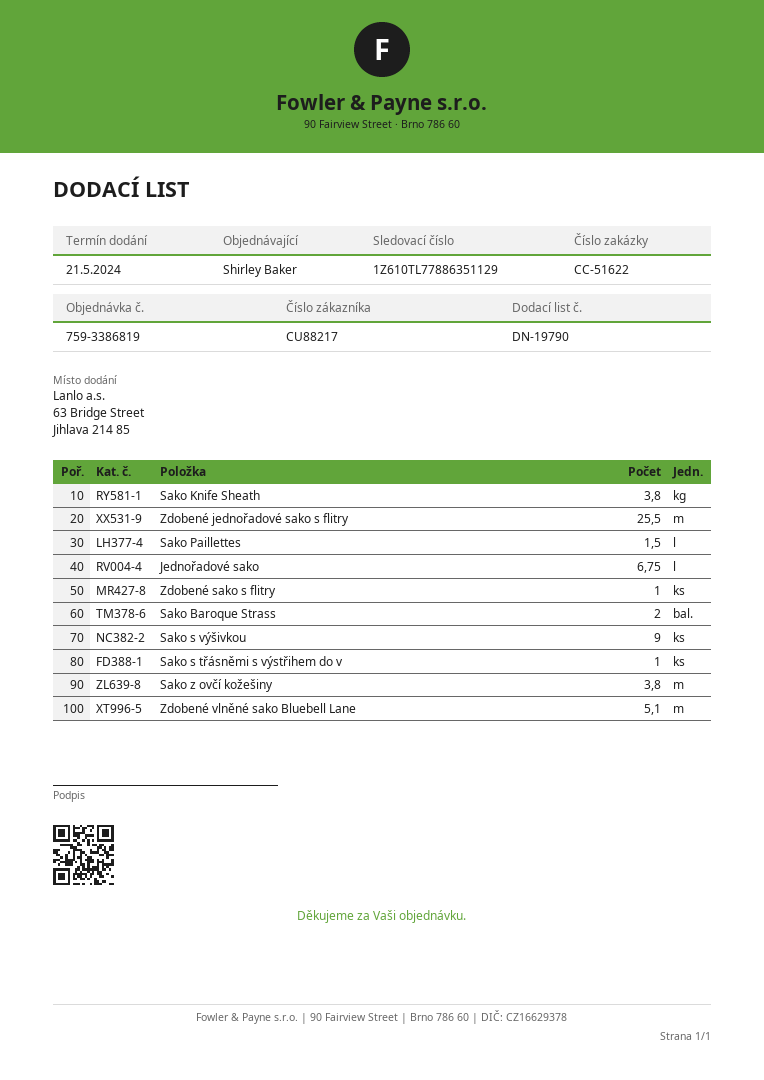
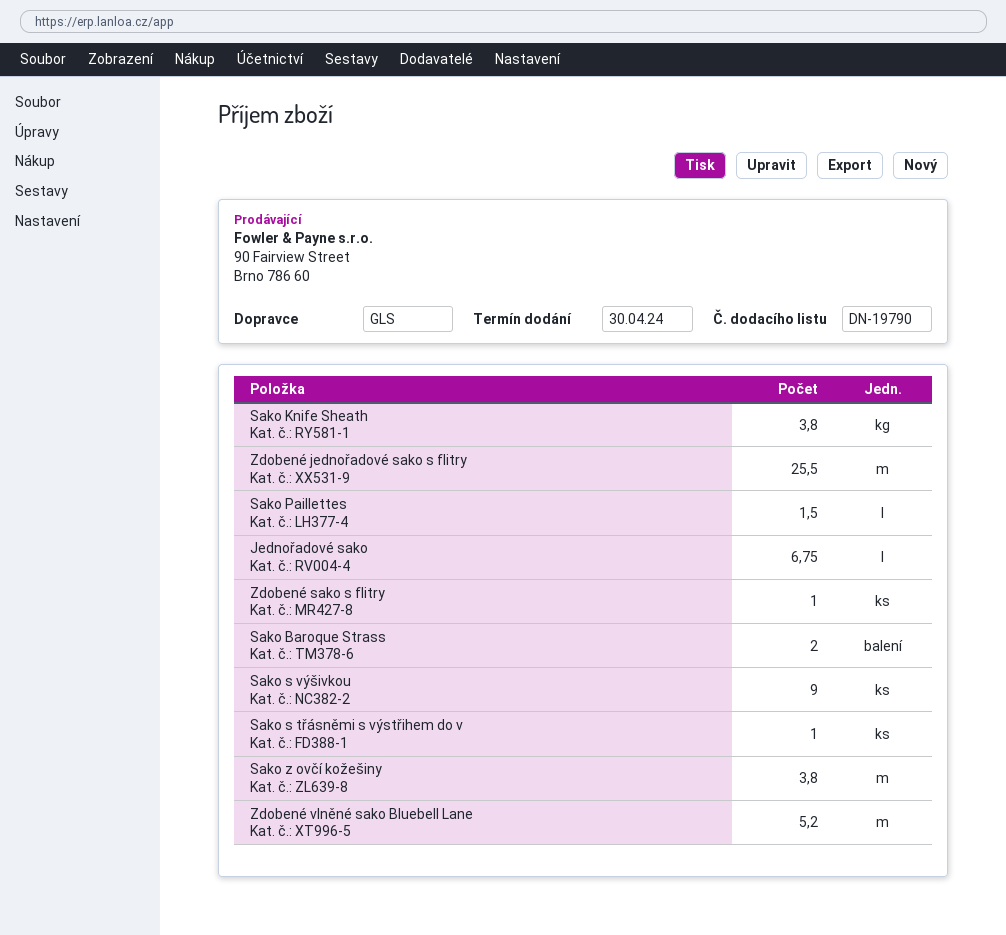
delivery date: 2024-05-21 -> 2024-04-30
Zdobené vlněné sako Bluebell Lane: 5.1 -> 5.2

